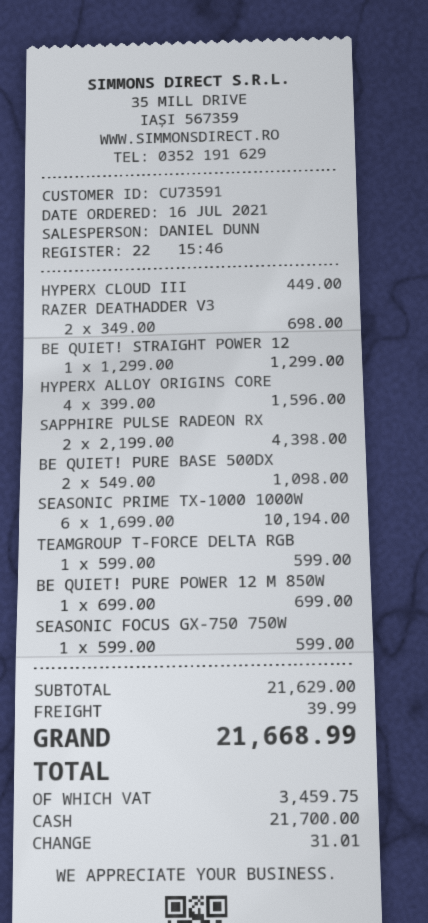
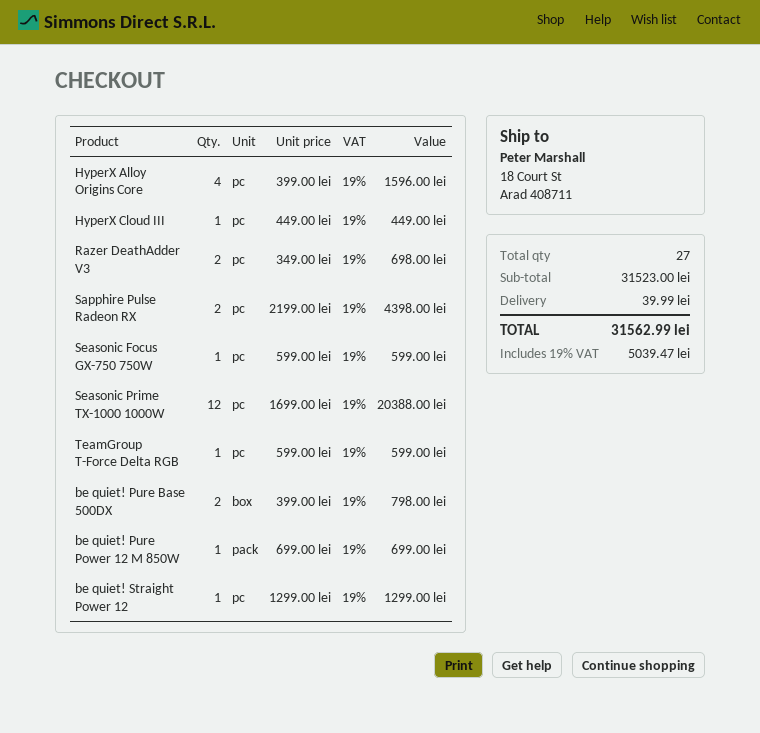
BE QUIET! PURE BASE 500DX: 2 x 549.00 = 1098.00 -> 2 x 399.00 = 798.00
SEASONIC PRIME TX-1000 1000W: 6 x 1699.00 = 10194.00 -> 12 x 1699.00 = 20388.00
subtotal: 21629.00 -> 31523.00
tax: 3459.75 -> 5039.47
total: 21668.99 -> 31562.99

